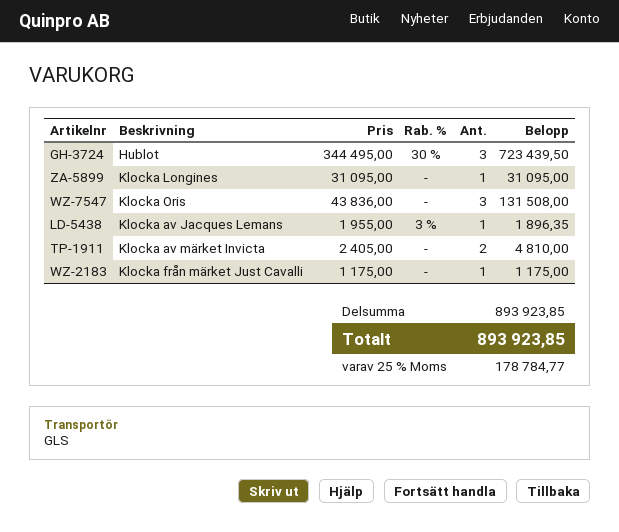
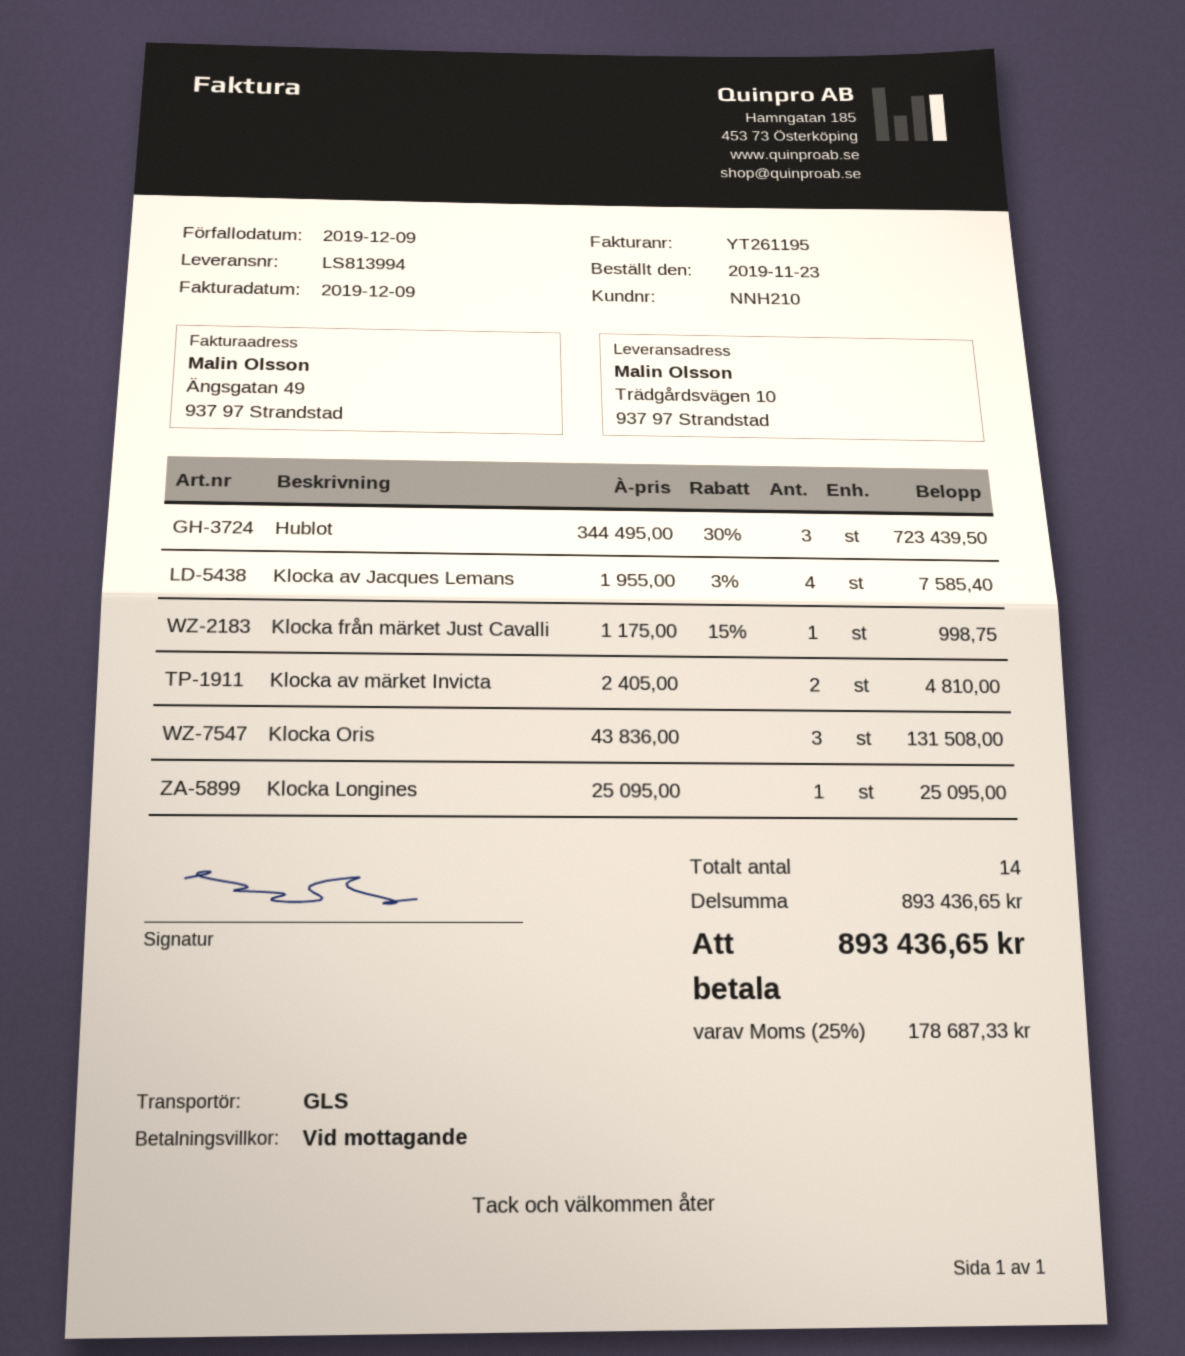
Klocka Longines: 1 x 31095.00 = 31095.00 -> 1 x 25095.00 = 25095.00
Klocka av Jacques Lemans: 1 x 1955.00 - 3% = 1896.35 -> 4 x 1955.00 - 3% = 7585.40
Klocka från märket Just Cavalli: 1 x 1175.00 = 1175.00 -> 1 x 1175.00 - 15% = 998.75
subtotal: 893923.85 -> 893436.65
tax: 25% = 178784.77 -> 25% = 178687.33
total: 893923.85 -> 893436.65

